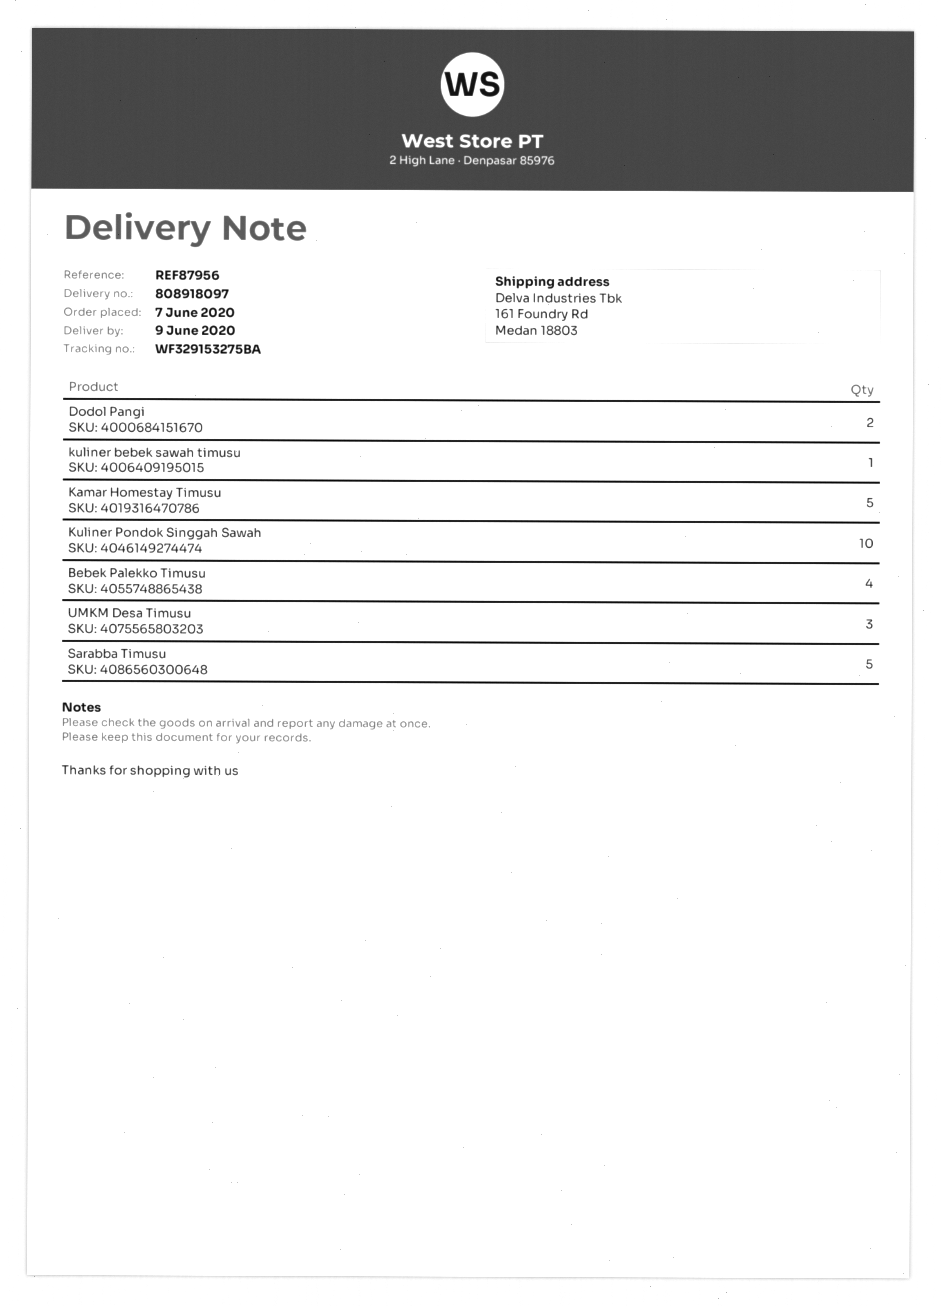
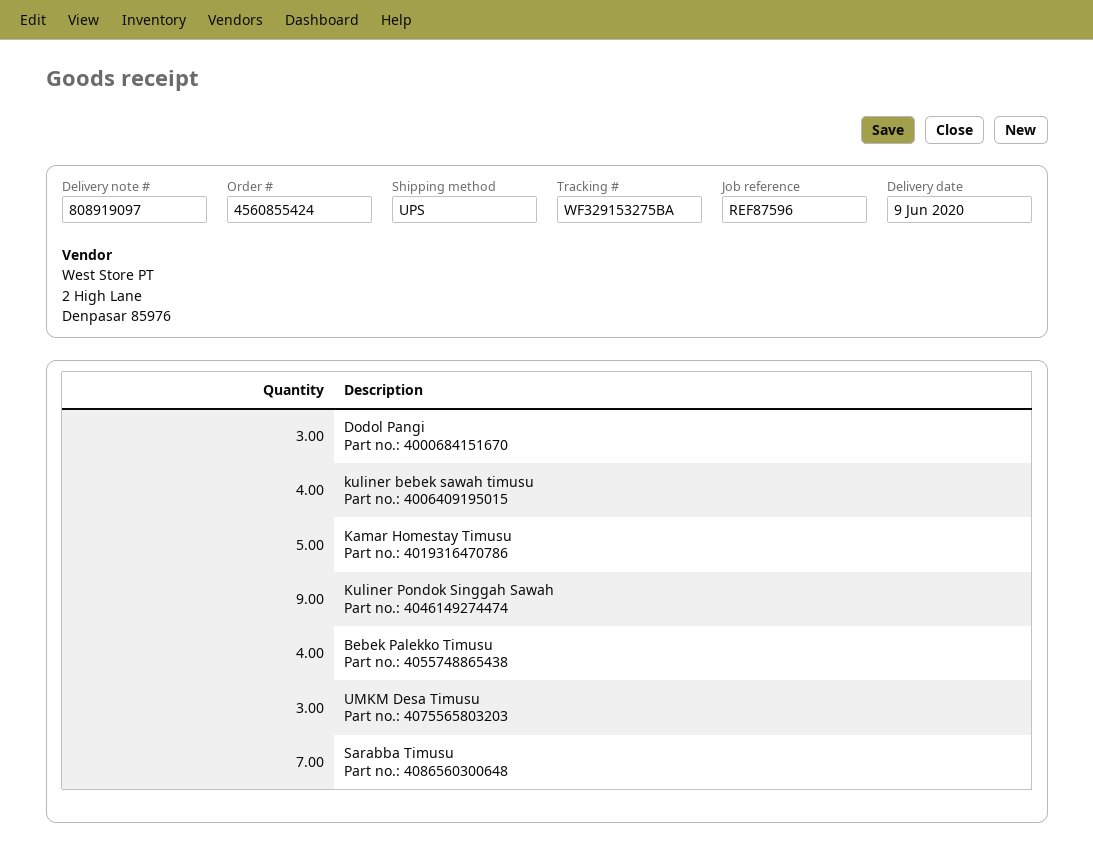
delivery note number: 808918097 -> 808919097
reference: REF87956 -> REF87596
Dodol Pangi: 2 -> 3
kuliner bebek sawah timusu: 1 -> 4
Kuliner Pondok Singgah Sawah: 10 -> 9
Sarabba Timusu: 5 -> 7

